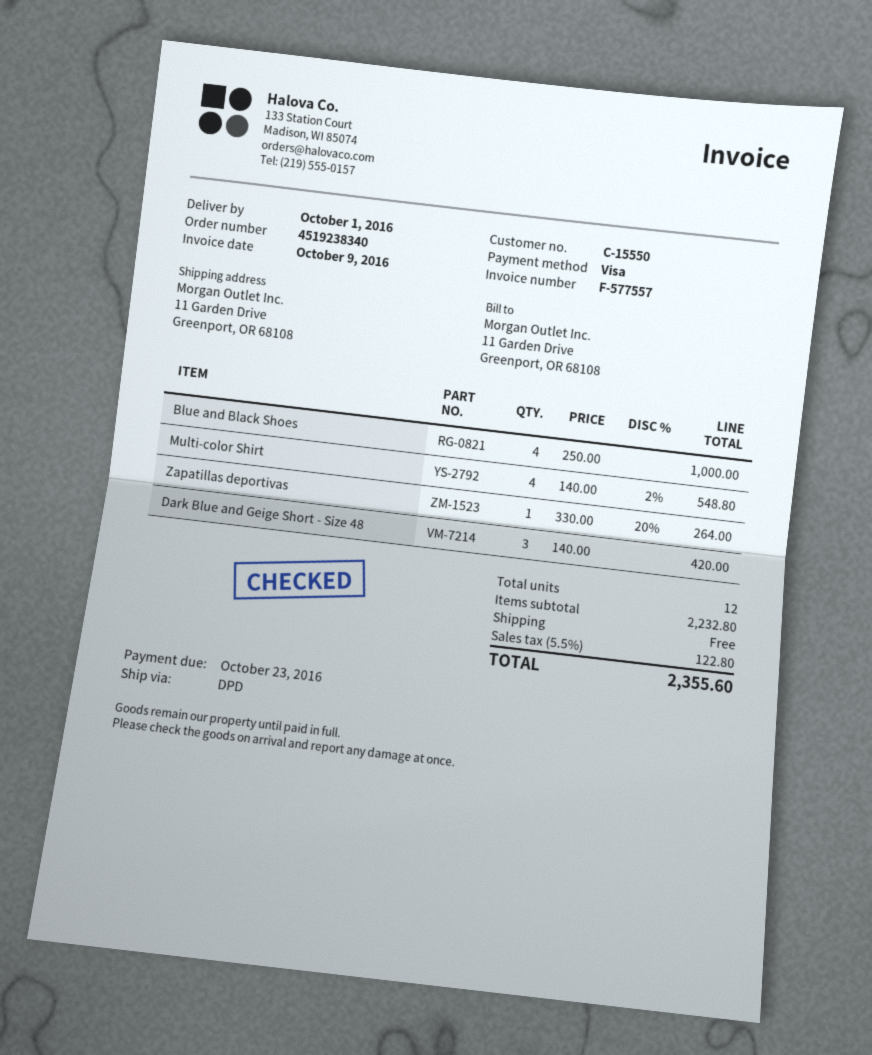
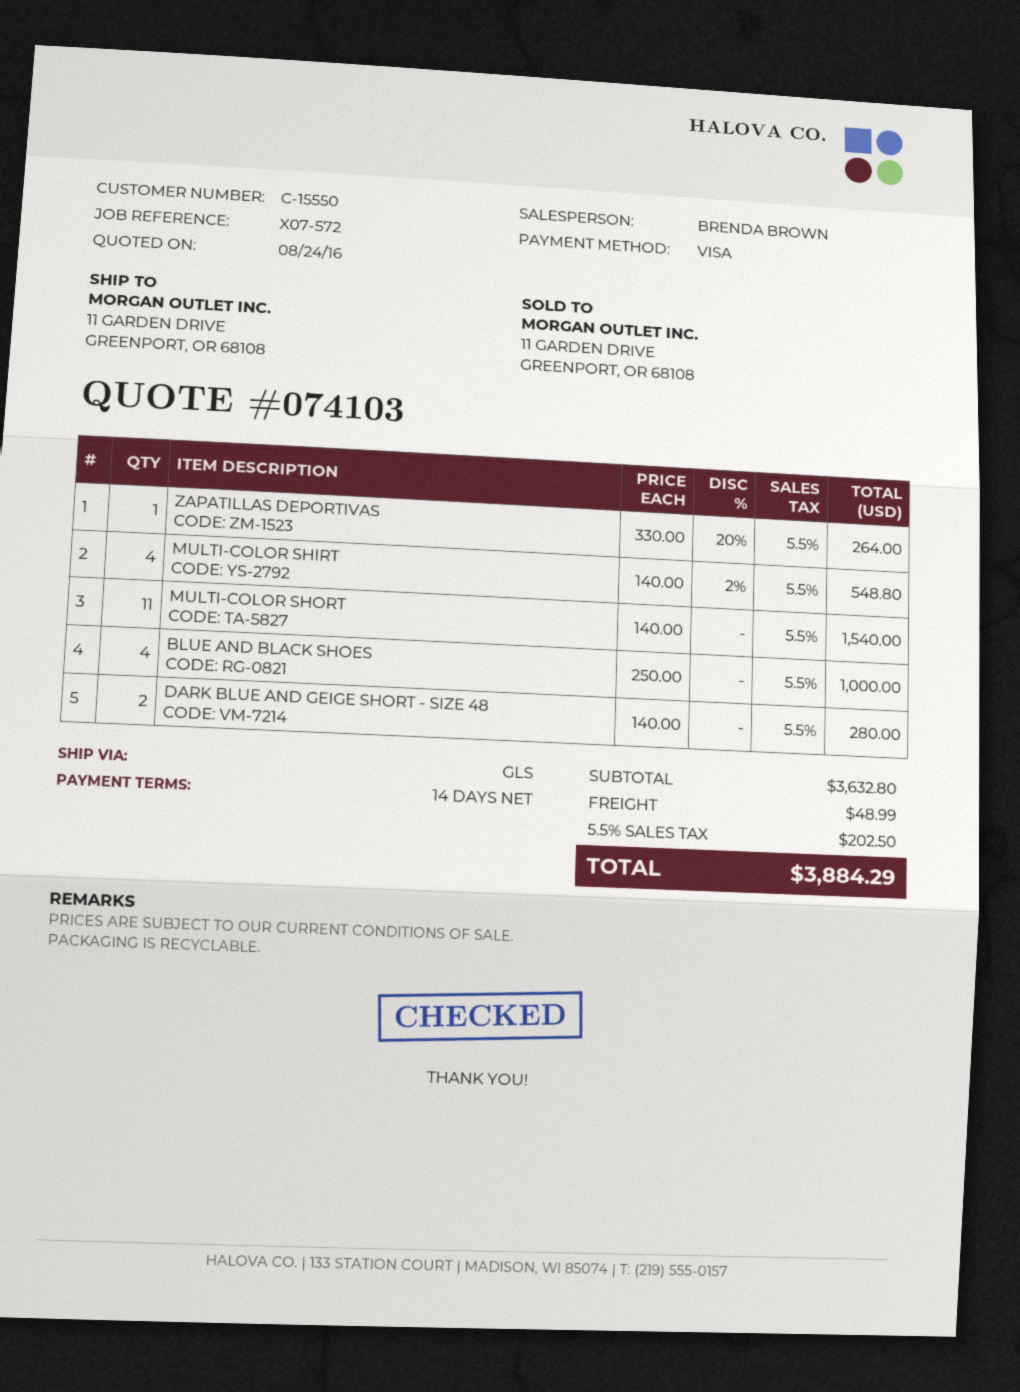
shipping method: DPD -> GLS
Dark Blue and Geige Short - Size 48: 3 x 140.00 = 420.00 -> 2 x 140.00 = 280.00
MULTI-COLOR SHORT: none -> 11 x 140.00 = 1540.00
subtotal: 2232.80 -> 3632.80
shipping: 0.00 -> 48.99
tax: 5.5% = 122.80 -> 5.5% = 202.50
total: 2355.60 -> 3884.29

